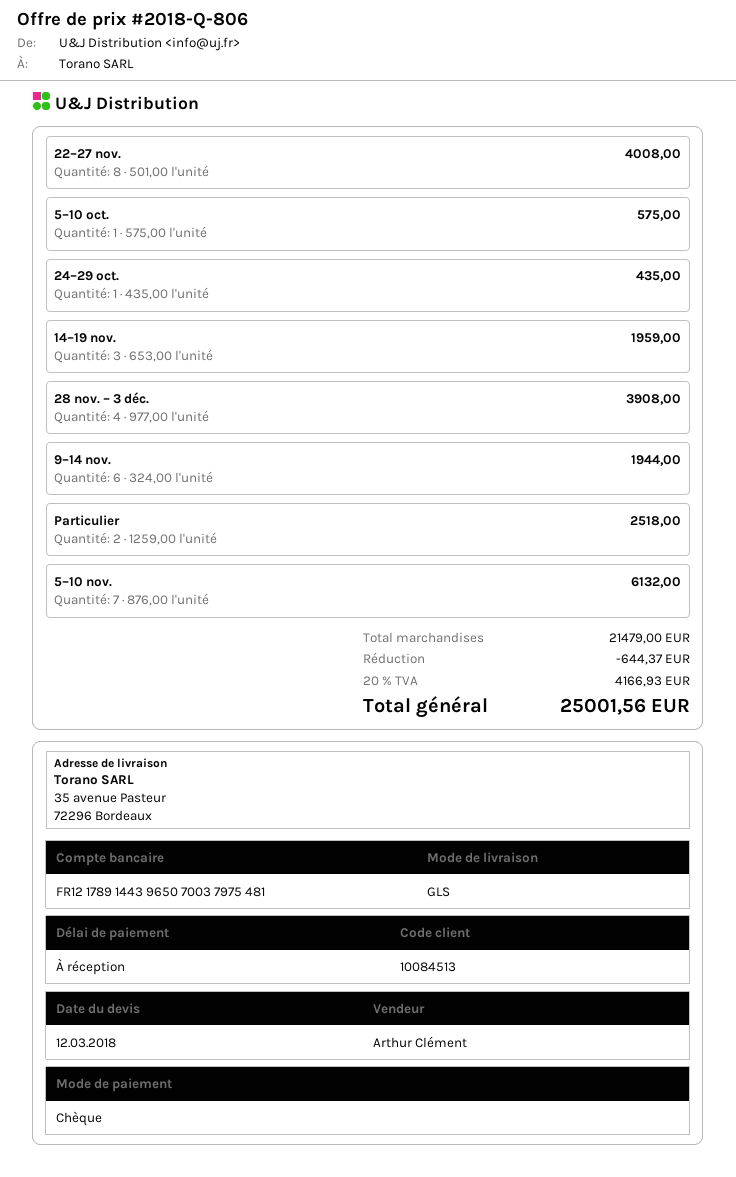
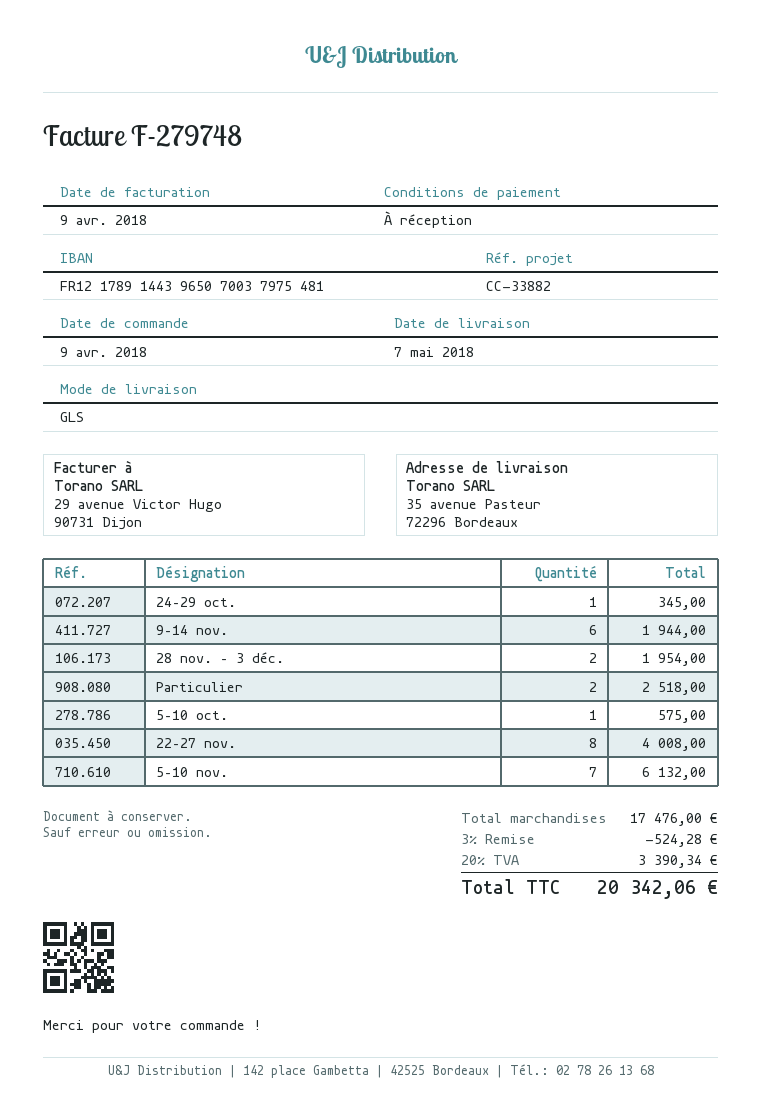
24–29 oct.: 1 for 435.00 -> 1 for 345.00
14–19 nov.: 3 for 1959.00 -> none
28 nov. – 3 déc.: 4 for 3908.00 -> 2 for 1954.00
subtotal: 21479.00 -> 17476.00
discount: 644.37 -> 524.28
tax: 20% = 4166.93 -> 20% = 3390.34
total: 25001.56 -> 20342.06

